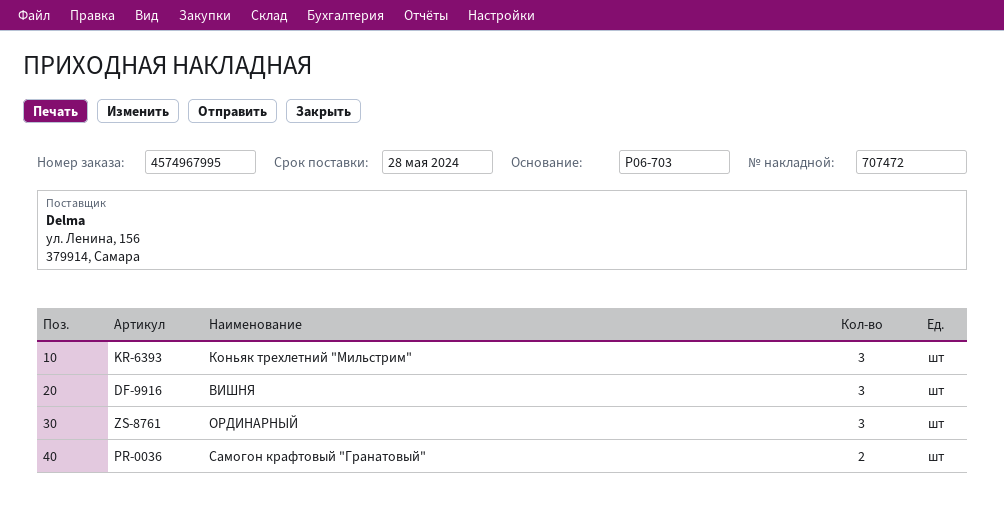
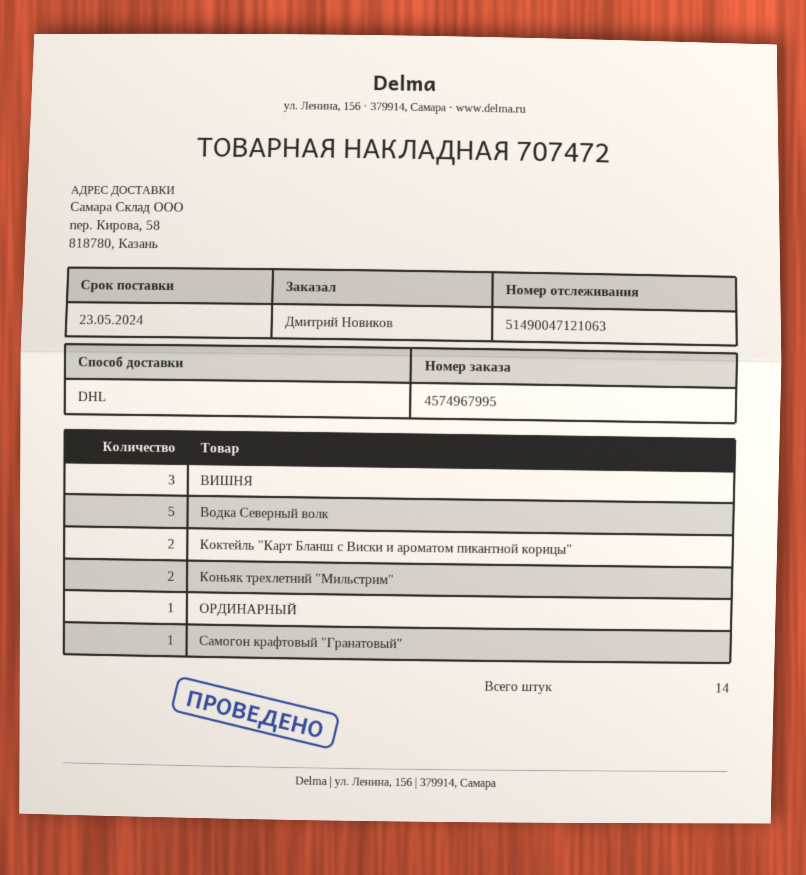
delivery date: 2024-05-28 -> 2024-05-23
Коньяк трехлетний "Мильстрим": 3 -> 2
ОРДИНАРНЫЙ: 3 -> 1
Самогон крафтовый "Гранатовый": 2 -> 1
Водка Северный волк: none -> 5
Коктейль "Карт Бланш с Виски и ароматом пикантной корицы": none -> 2

